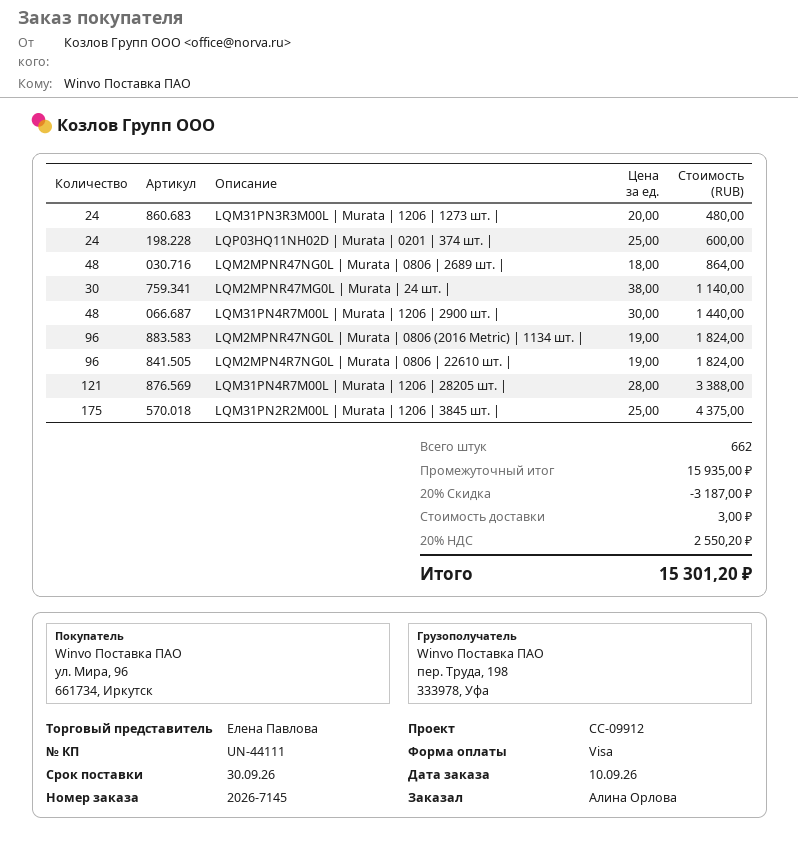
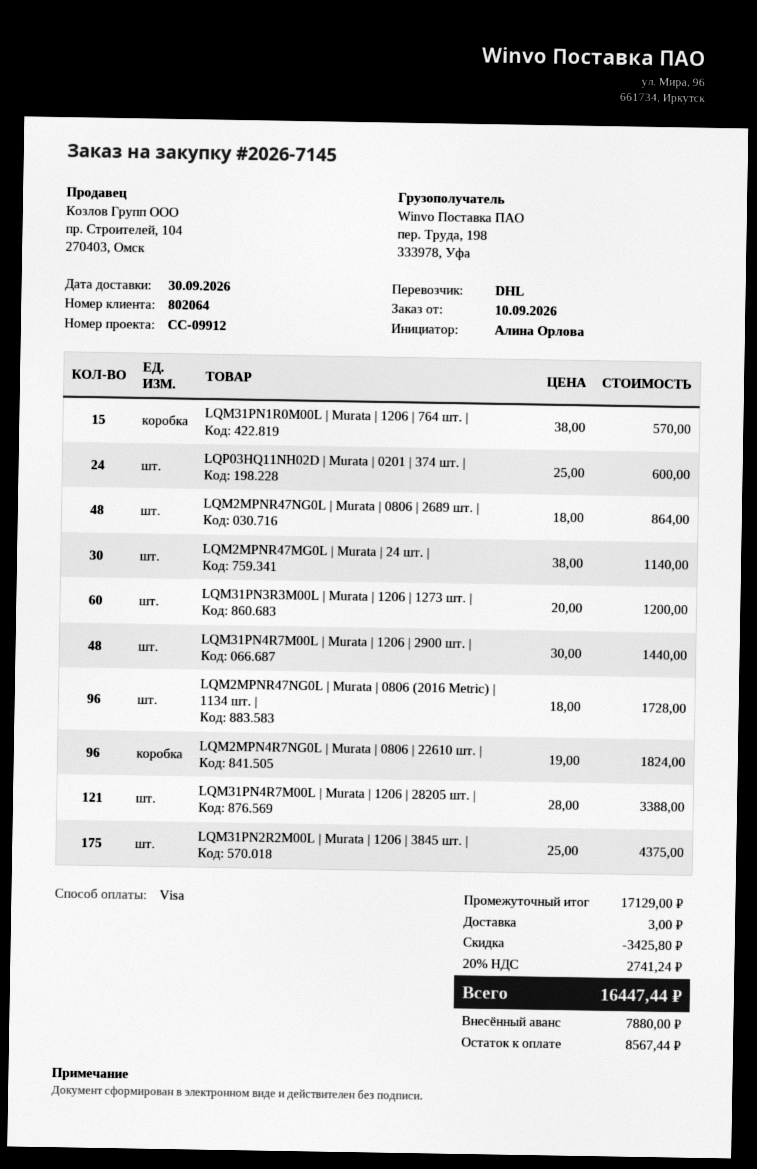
LQM31PN3R3M00L | Murata | 1206 | 1273 шт. |: 24 x 20.00 = 480.00 -> 60 x 20.00 = 1200.00
LQM2MPNR47NG0L | Murata | 0806 (2016 Metric) | 1134 шт. |: 96 x 19.00 = 1824.00 -> 96 x 18.00 = 1728.00
LQM31PN1R0M00L | Murata | 1206 | 764 шт. |: none -> 15 x 38.00 = 570.00
subtotal: 15935.00 -> 17129.00
discount: 3187.00 -> 3425.80
tax: 20% = 2550.20 -> 20% = 2741.24
total: 15301.20 -> 16447.44

